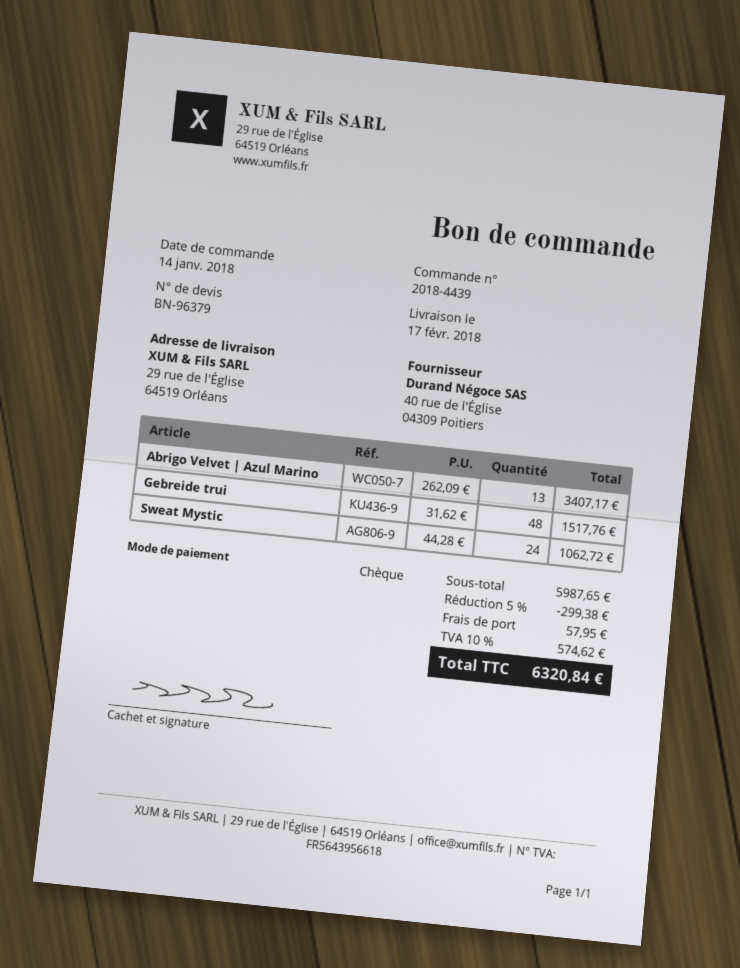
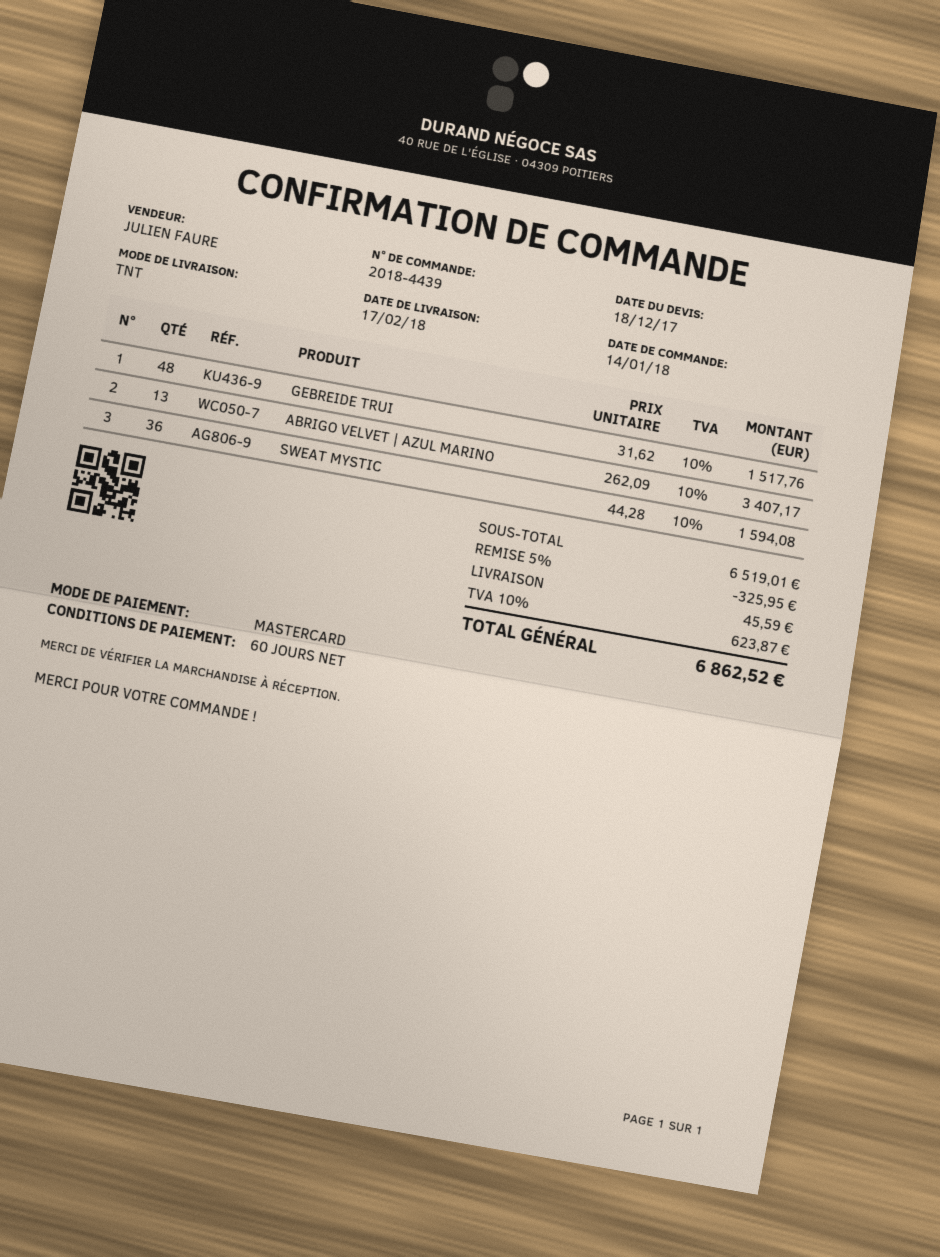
payment method: cheque -> Mastercard
Sweat Mystic: 24 x 44.28 = 1062.72 -> 36 x 44.28 = 1594.08
subtotal: 5987.65 -> 6519.01
discount: 5% = 299.38 -> 5% = 325.95
shipping: 57.95 -> 45.59
tax: 10% = 574.62 -> 10% = 623.87
total: 6320.84 -> 6862.52

